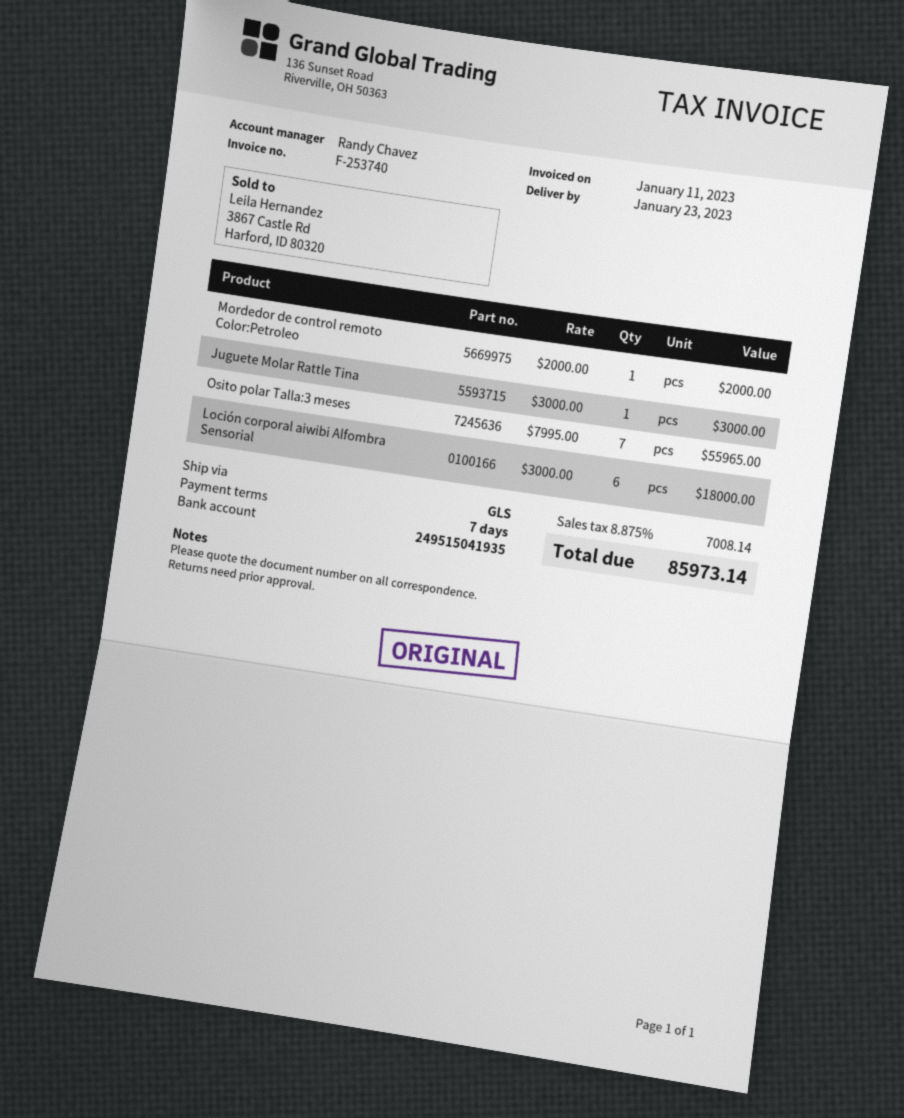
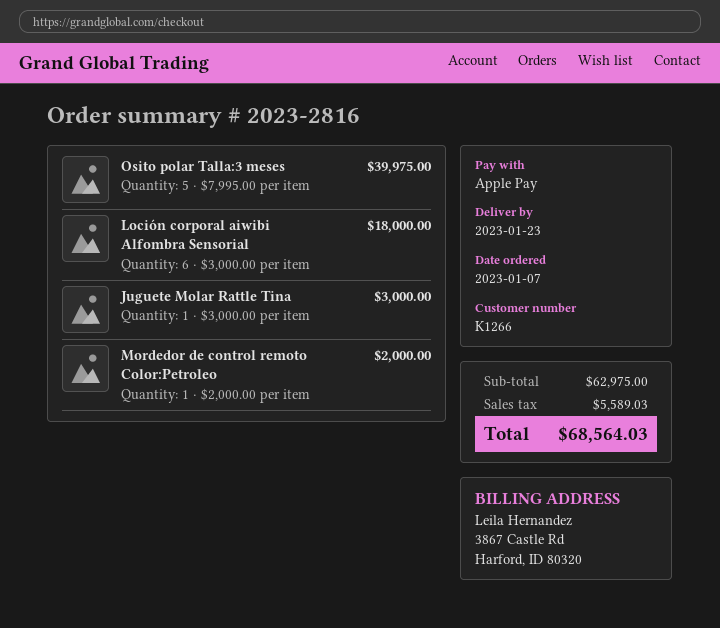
Osito polar Talla:3 meses: 7 x 7995.00 = 55965.00 -> 5 x 7995.00 = 39975.00
tax: 7008.14 -> 5589.03
total: 85973.14 -> 68564.03

